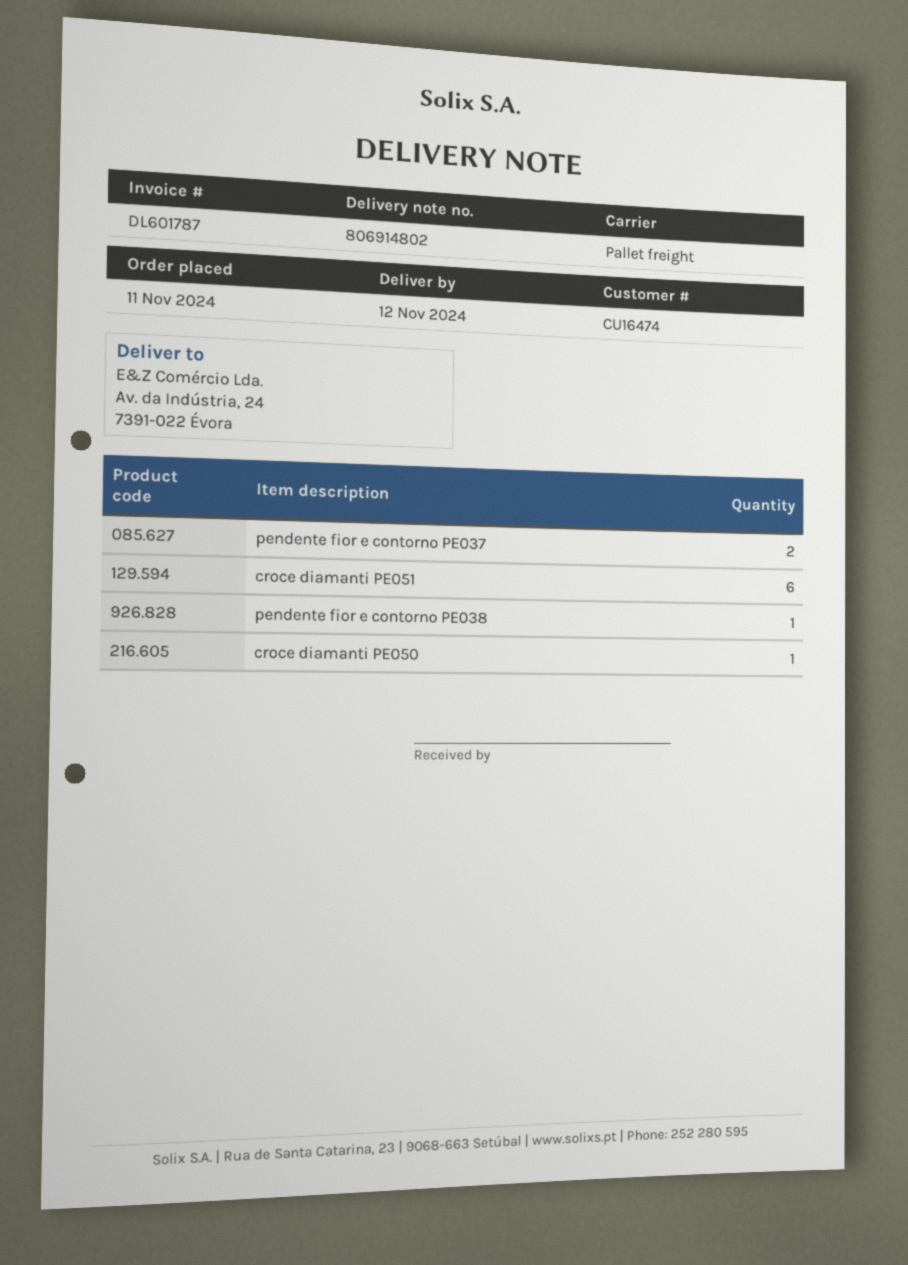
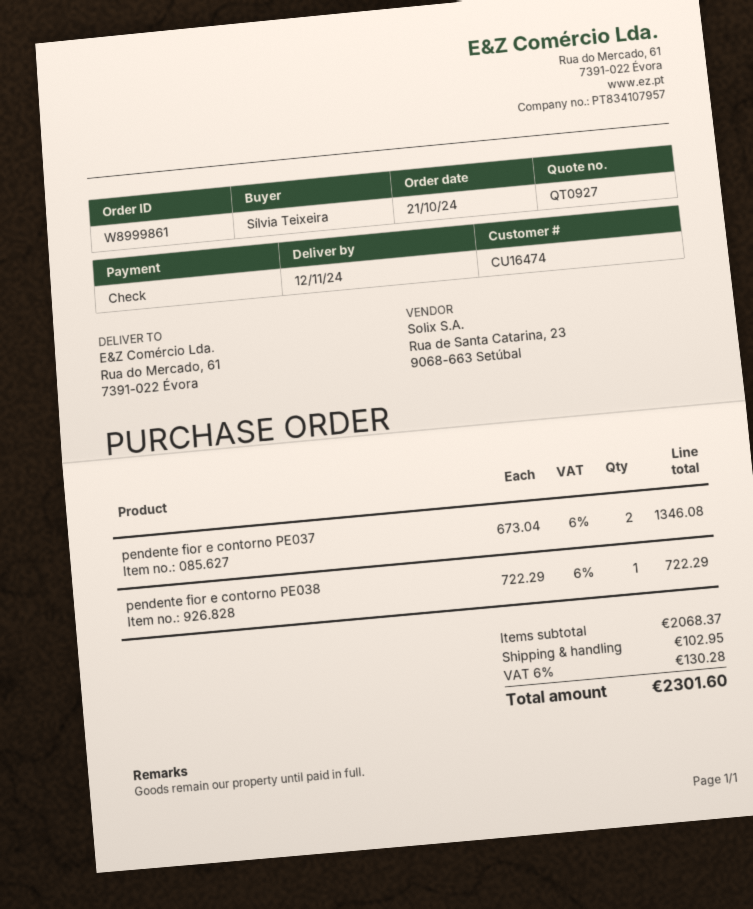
order date: 2024-11-11 -> 2024-10-21
ship to: Av. da Indústria, 24, 7391-022 Évora -> Rua do Mercado, 61, 7391-022 Évora
croce diamanti PE051: 6 -> none
croce diamanti PE050: 1 -> none

